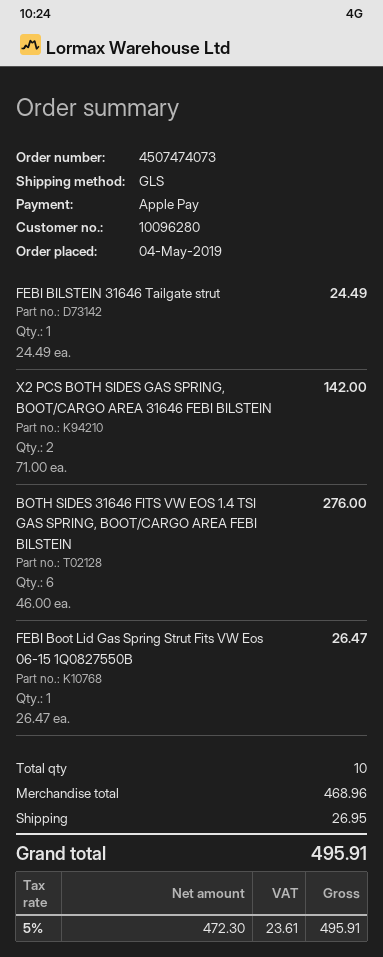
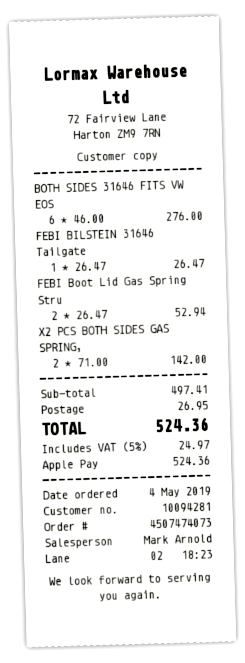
customer number: 10096280 -> 10094281
FEBI BILSTEIN 31646 Tailgate strut: 1 x 24.49 = 24.49 -> 1 x 26.47 = 26.47
FEBI Boot Lid Gas Spring Strut Fits VW Eos 06-15 1Q0827550B: 1 x 26.47 = 26.47 -> 2 x 26.47 = 52.94
subtotal: 468.96 -> 497.41
tax: 5% = 23.61 -> 5% = 24.97
total: 495.91 -> 524.36

